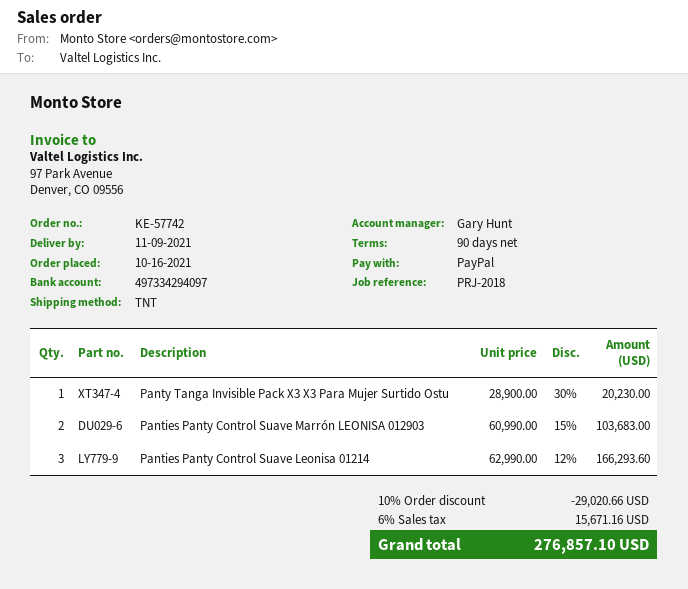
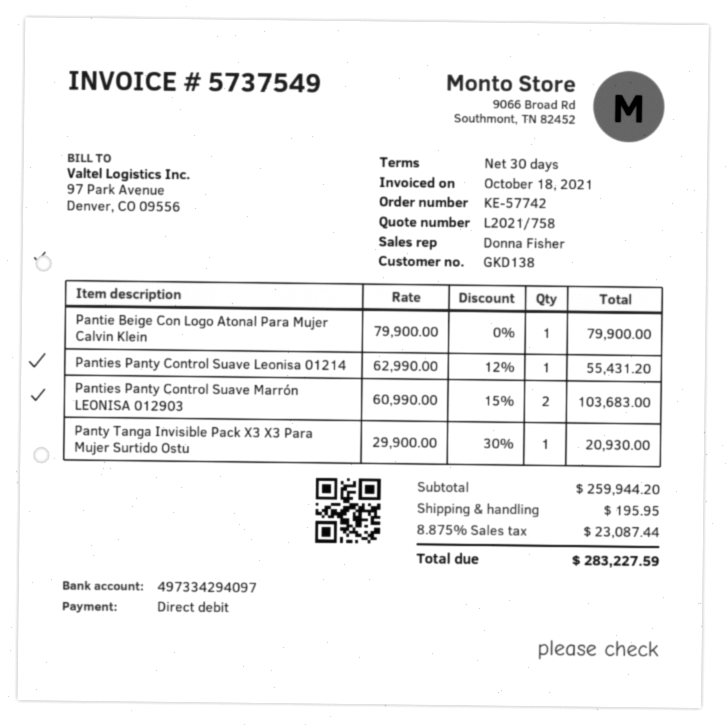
payment terms: 90 days -> 30 days
sales rep: Gary Hunt -> Donna Fisher
payment method: PayPal -> direct debit
Panty Tanga Invisible Pack X3 X3 Para Mujer Surtido Ostu: 1 x 28900.00 - 30% = 20230.00 -> 1 x 29900.00 - 30% = 20930.00
Panties Panty Control Suave Leonisa 01214: 3 x 62990.00 - 12% = 166293.60 -> 1 x 62990.00 - 12% = 55431.20
Pantie Beige Con Logo Atonal Para Mujer Calvin Klein: none -> 1 x 79900.00 = 79900.00
discount: 10% = 29020.66 -> none
shipping: none -> 195.95
tax: 6% = 15671.16 -> 8.875% = 23087.44
total: 276857.10 -> 283227.59

